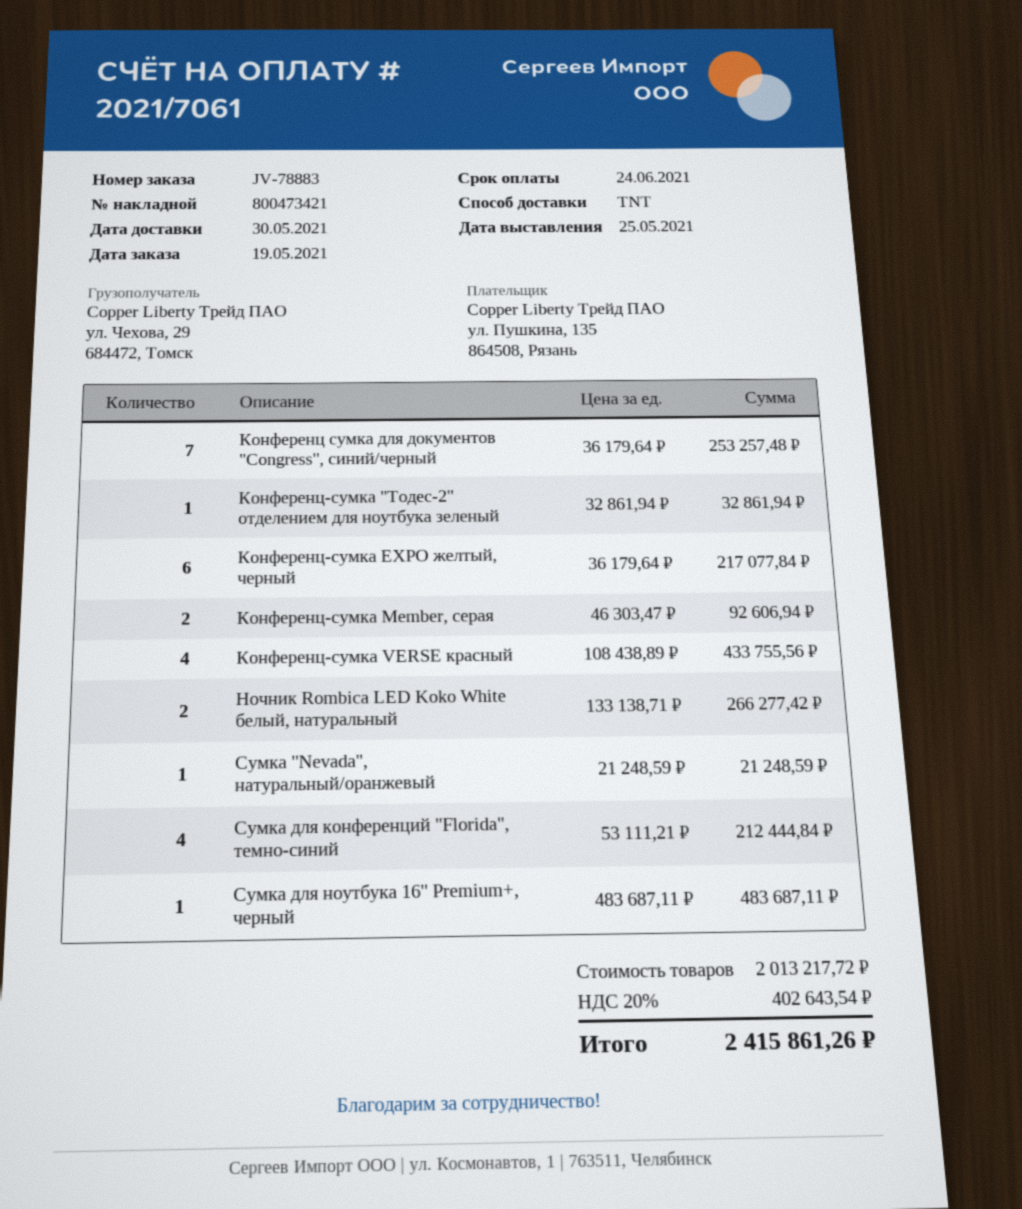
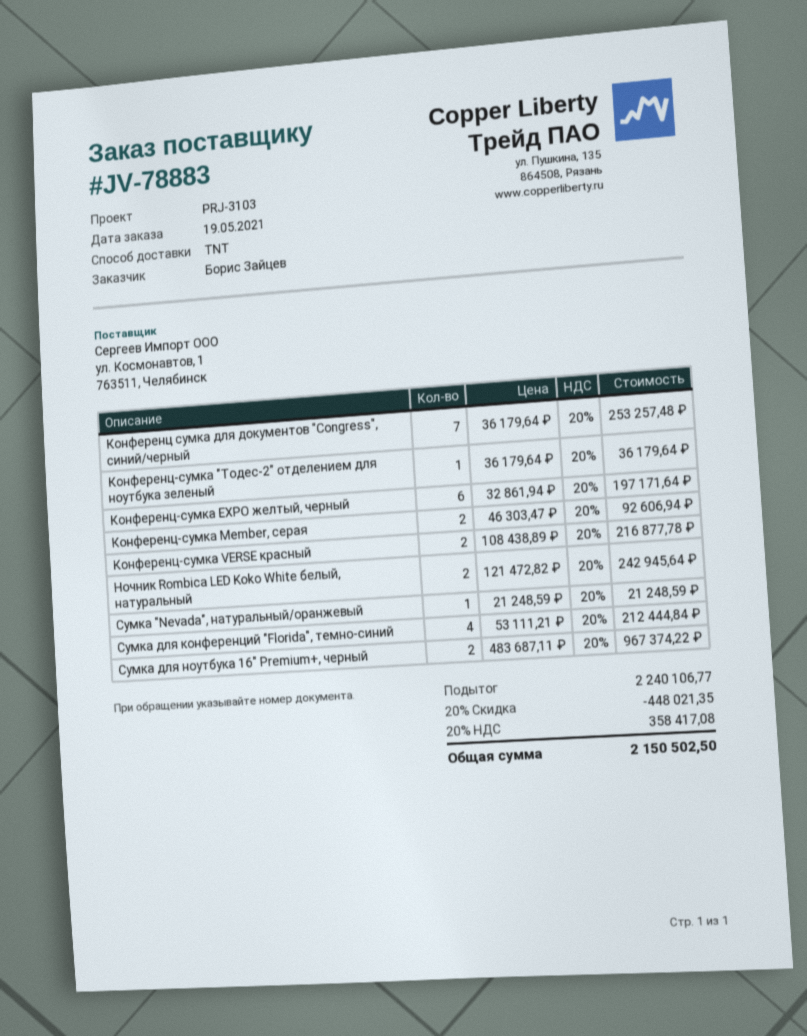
Конференц-сумка "Тодес-2" отделением для ноутбука зеленый: 1 x 32861.94 = 32861.94 -> 1 x 36179.64 = 36179.64
Конференц-сумка EXPO желтый, черный: 6 x 36179.64 = 217077.84 -> 6 x 32861.94 = 197171.64
Конференц-сумка VERSE красный: 4 x 108438.89 = 433755.56 -> 2 x 108438.89 = 216877.78
Ночник Rombica LED Koko White белый, натуральный: 2 x 133138.71 = 266277.42 -> 2 x 121472.82 = 242945.64
Сумка для ноутбука 16" Premium+, черный: 1 x 483687.11 = 483687.11 -> 2 x 483687.11 = 967374.22
subtotal: 2013217.72 -> 2240106.77
discount: none -> 20% = 448021.35
tax: 20% = 402643.54 -> 20% = 358417.08
total: 2415861.26 -> 2150502.50

